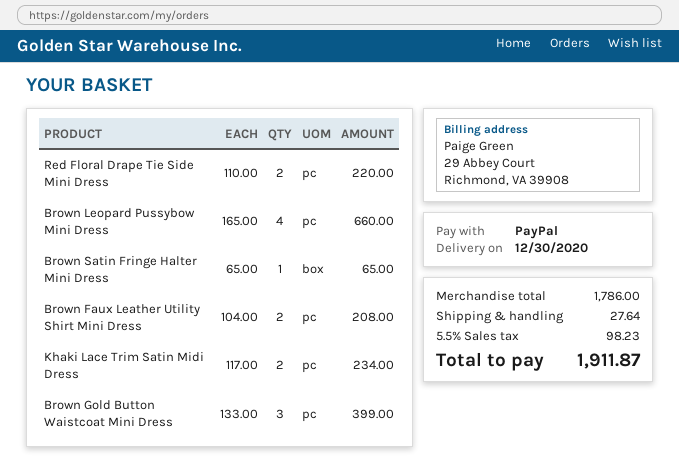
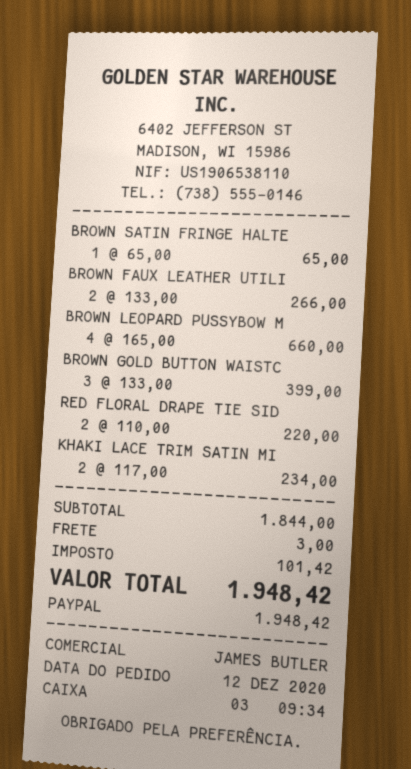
Brown Faux Leather Utility Shirt Mini Dress: 2 x 104.00 = 208.00 -> 2 x 133.00 = 266.00
subtotal: 1786.00 -> 1844.00
shipping: 27.64 -> 3.00
tax: 98.23 -> 101.42
total: 1911.87 -> 1948.42

